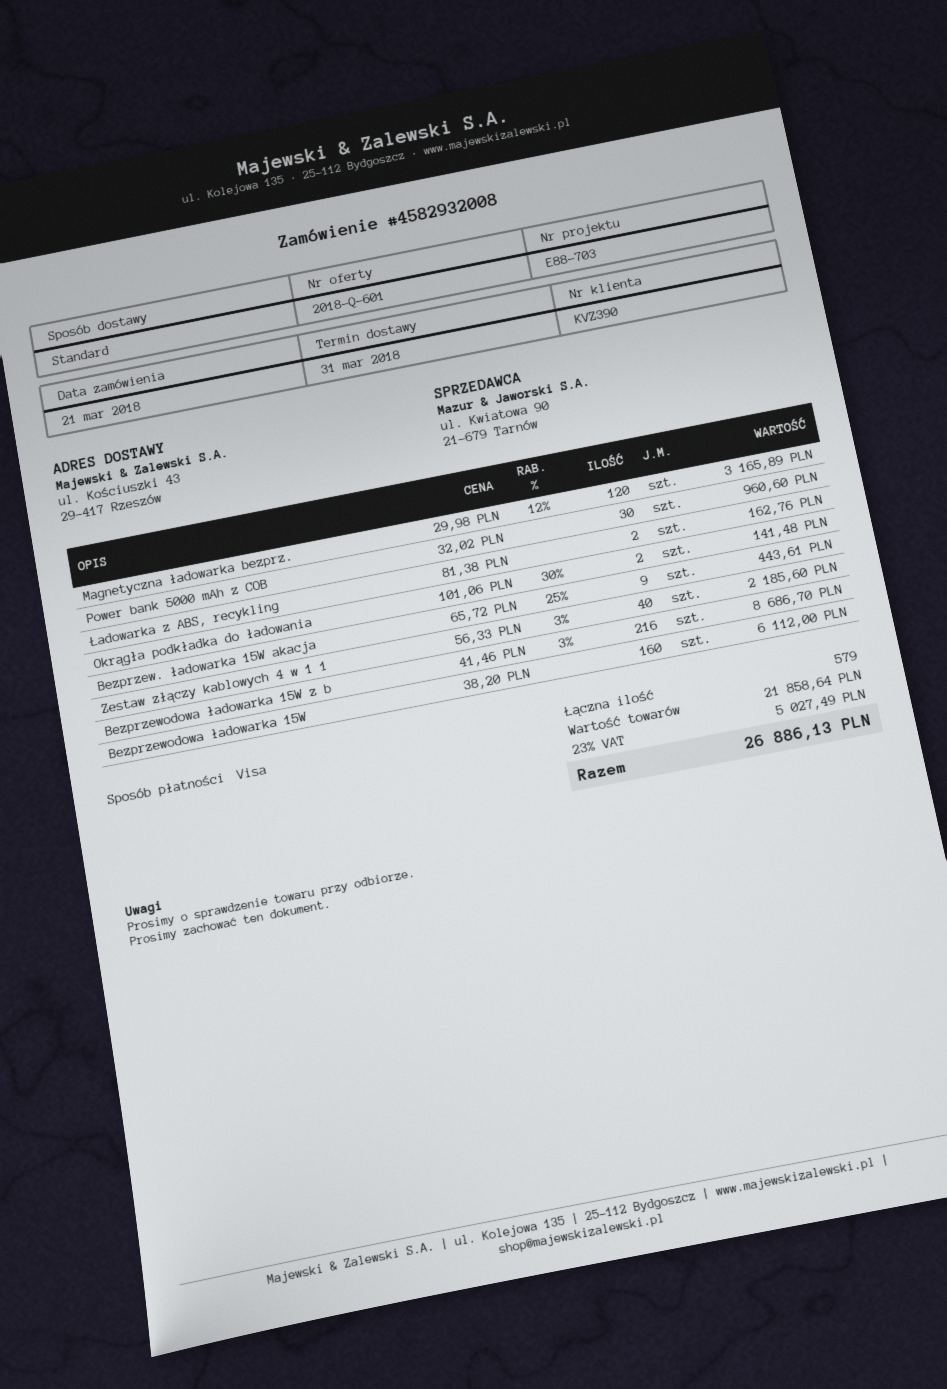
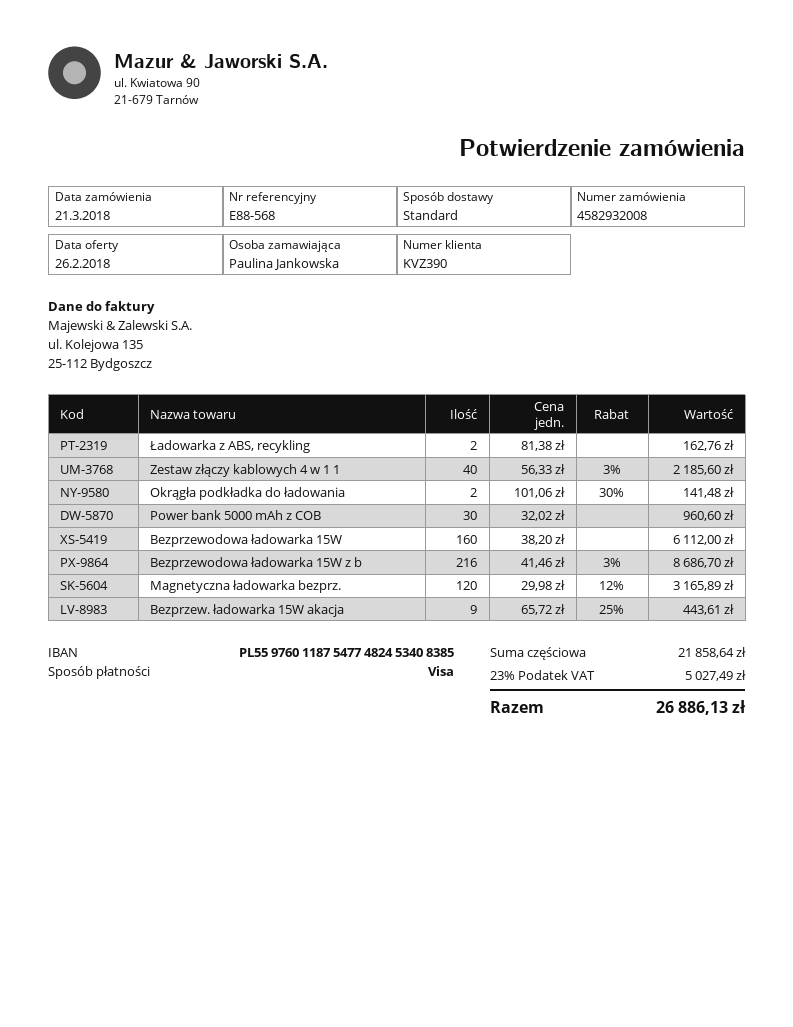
reference: E88-703 -> E88-568

